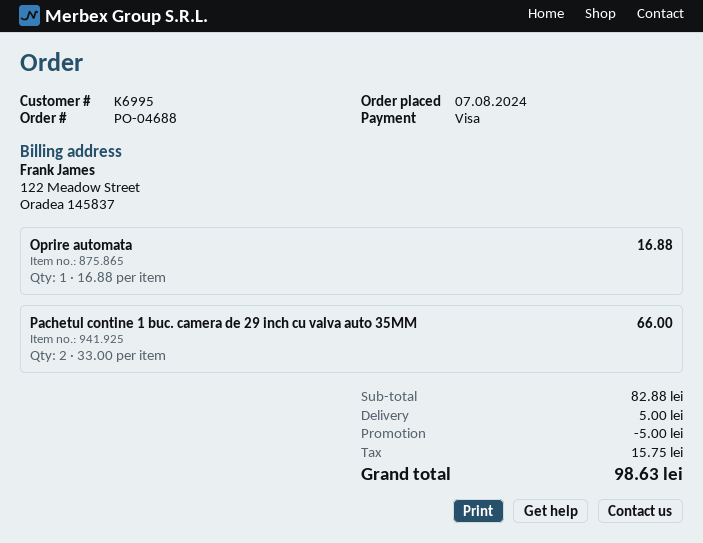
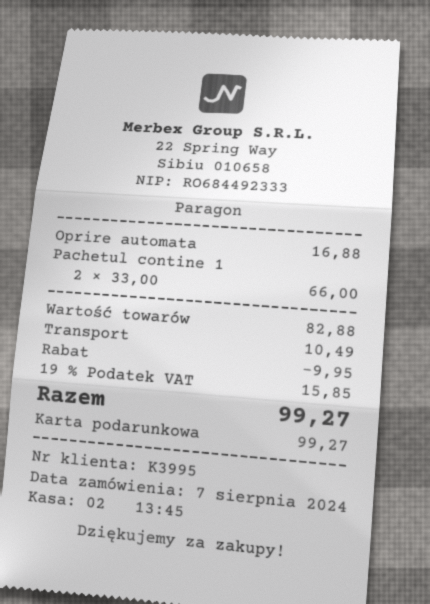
customer number: K6995 -> K3995
payment method: Visa -> gift card
discount: 5.00 -> 9.95
shipping: 5.00 -> 10.49
tax: 15.75 -> 15.85
total: 98.63 -> 99.27

